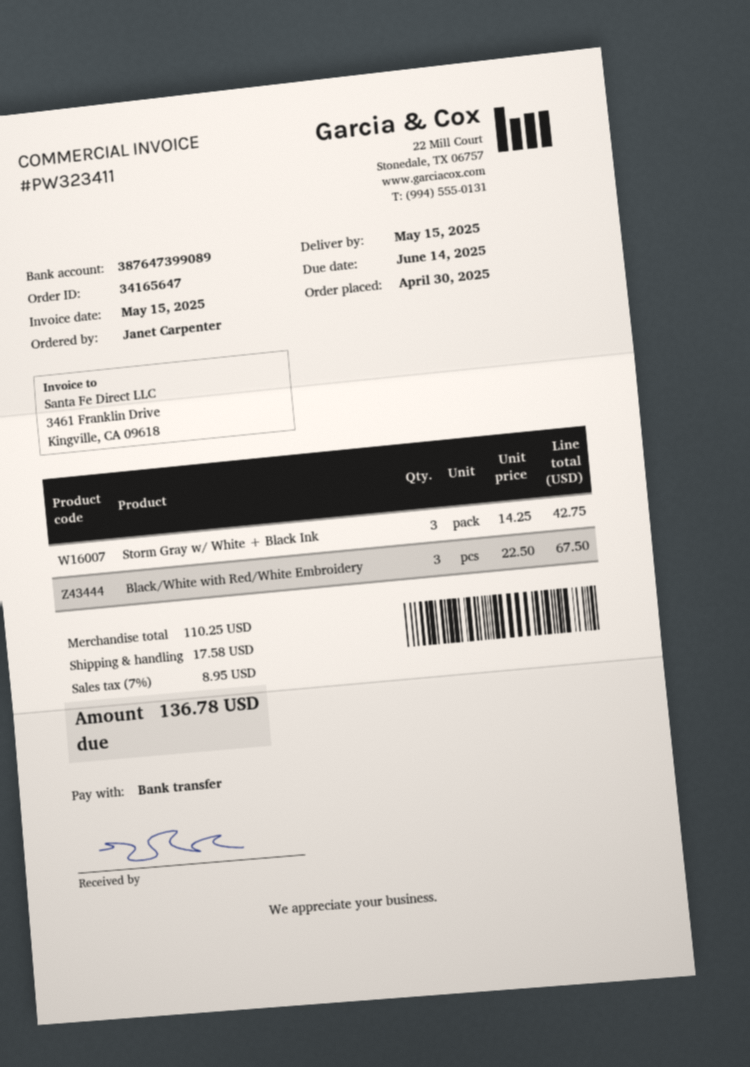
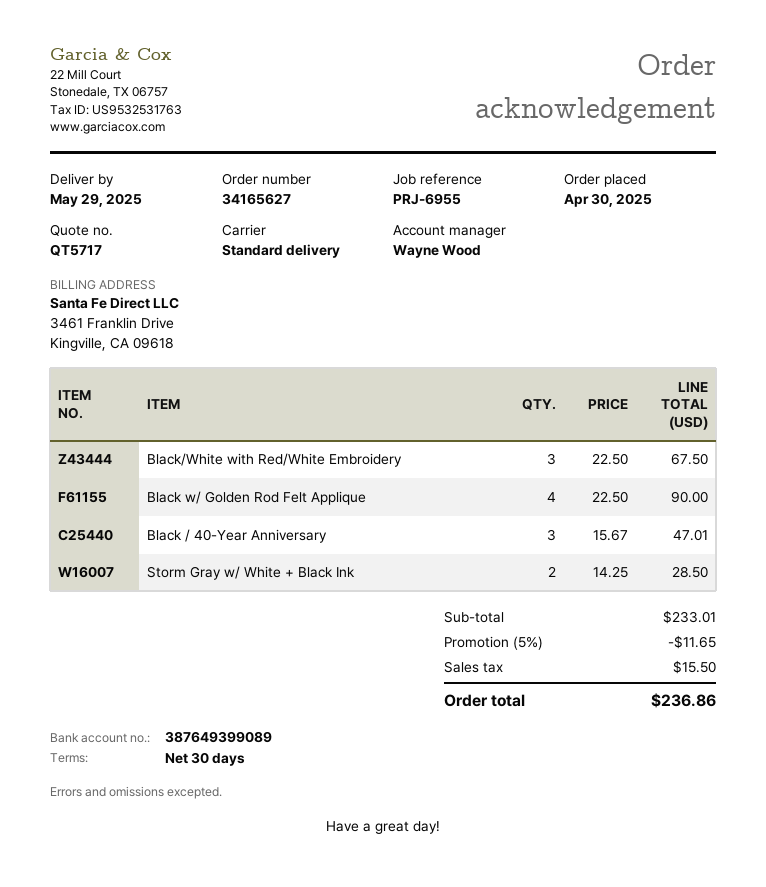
order number: 34165647 -> 34165627
delivery date: 2025-05-15 -> 2025-05-29
bank account: 387647399089 -> 387649399089
Storm Gray w/ White + Black Ink: 3 x 14.25 = 42.75 -> 2 x 14.25 = 28.50
Black w/ Golden Rod Felt Applique: none -> 4 x 22.50 = 90.00
Black / 40‑Year Anniversary: none -> 3 x 15.67 = 47.01
subtotal: 110.25 -> 233.01
discount: none -> 5% = 11.65
shipping: 17.58 -> none
tax: 8.95 -> 15.50
total: 136.78 -> 236.86

